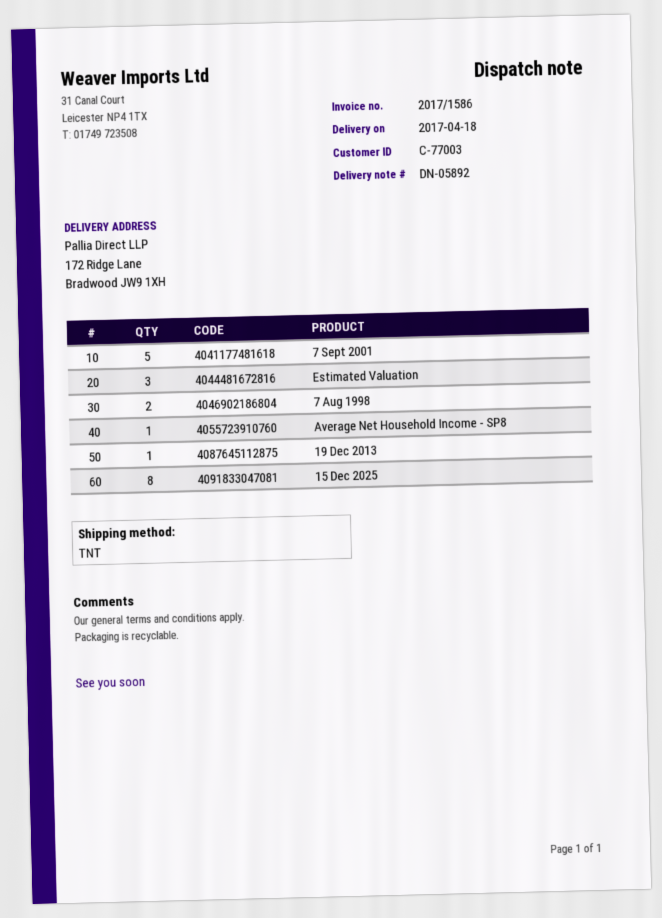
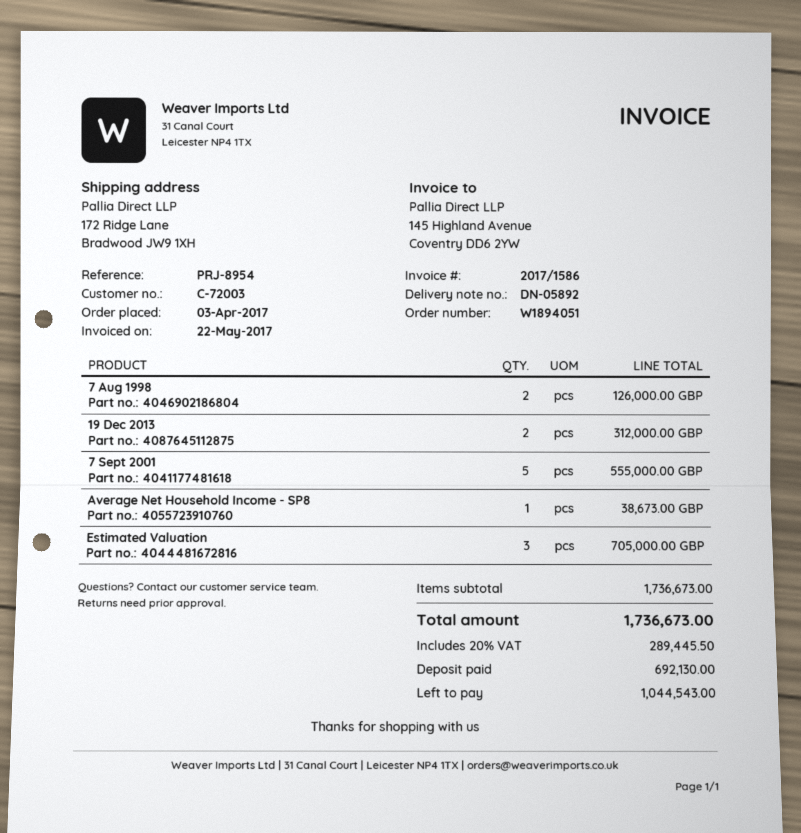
customer number: C-77003 -> C-72003
19 Dec 2013: 1 -> 2
15 Dec 2025: 8 -> none

